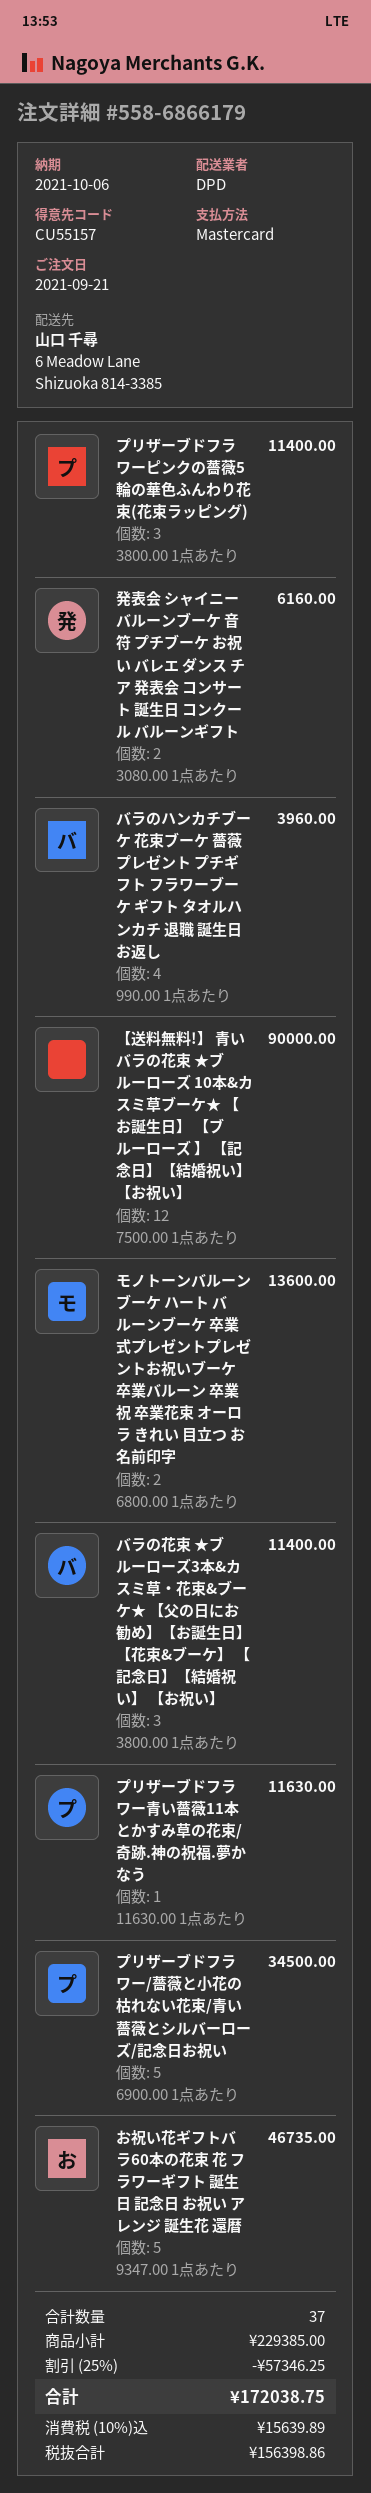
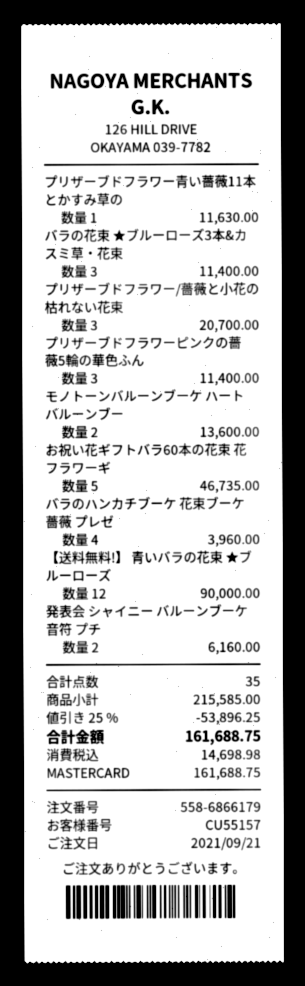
プリザーブドフラワー/薔薇と小花の枯れない花束/青い薔薇とシルバーローズ/記念日お祝い: 5 for 34500.00 -> 3 for 20700.00
total quantity: 37 -> 35
subtotal: 229385.00 -> 215585.00
discount: 25% = 57346.25 -> 25% = 53896.25
tax: 15639.89 -> 14698.98
total: 172038.75 -> 161688.75

